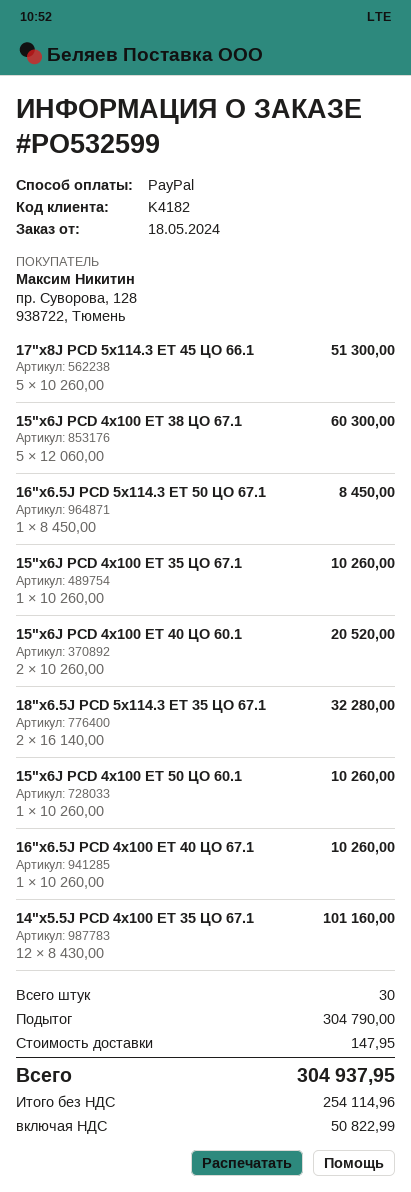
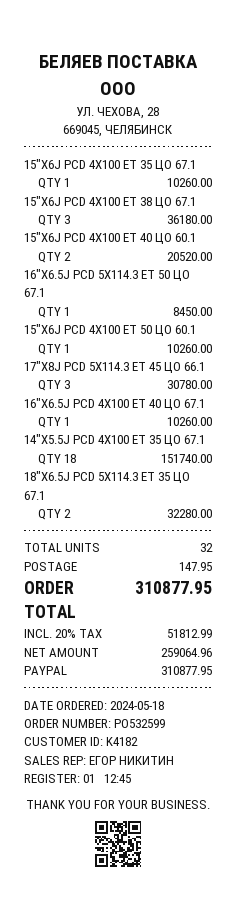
17"x8J PCD 5x114.3 ЕТ 45 ЦО 66.1: 5 for 51300.00 -> 3 for 30780.00
15"x6J PCD 4x100 ЕТ 38 ЦО 67.1: 5 for 60300.00 -> 3 for 36180.00
14"x5.5J PCD 4x100 ЕТ 35 ЦО 67.1: 12 for 101160.00 -> 18 for 151740.00
total quantity: 30 -> 32
net: 254114.96 -> 259064.96
tax: 50822.99 -> 51812.99
total: 304937.95 -> 310877.95

